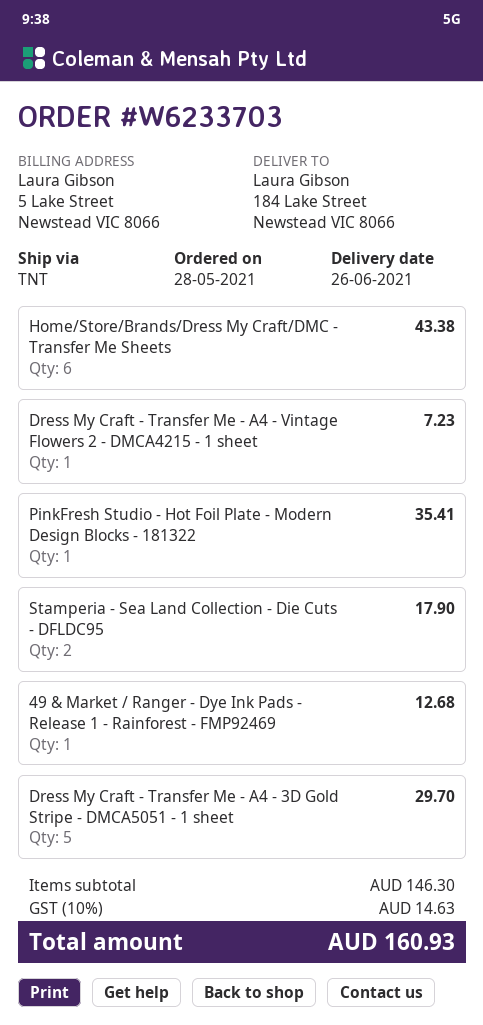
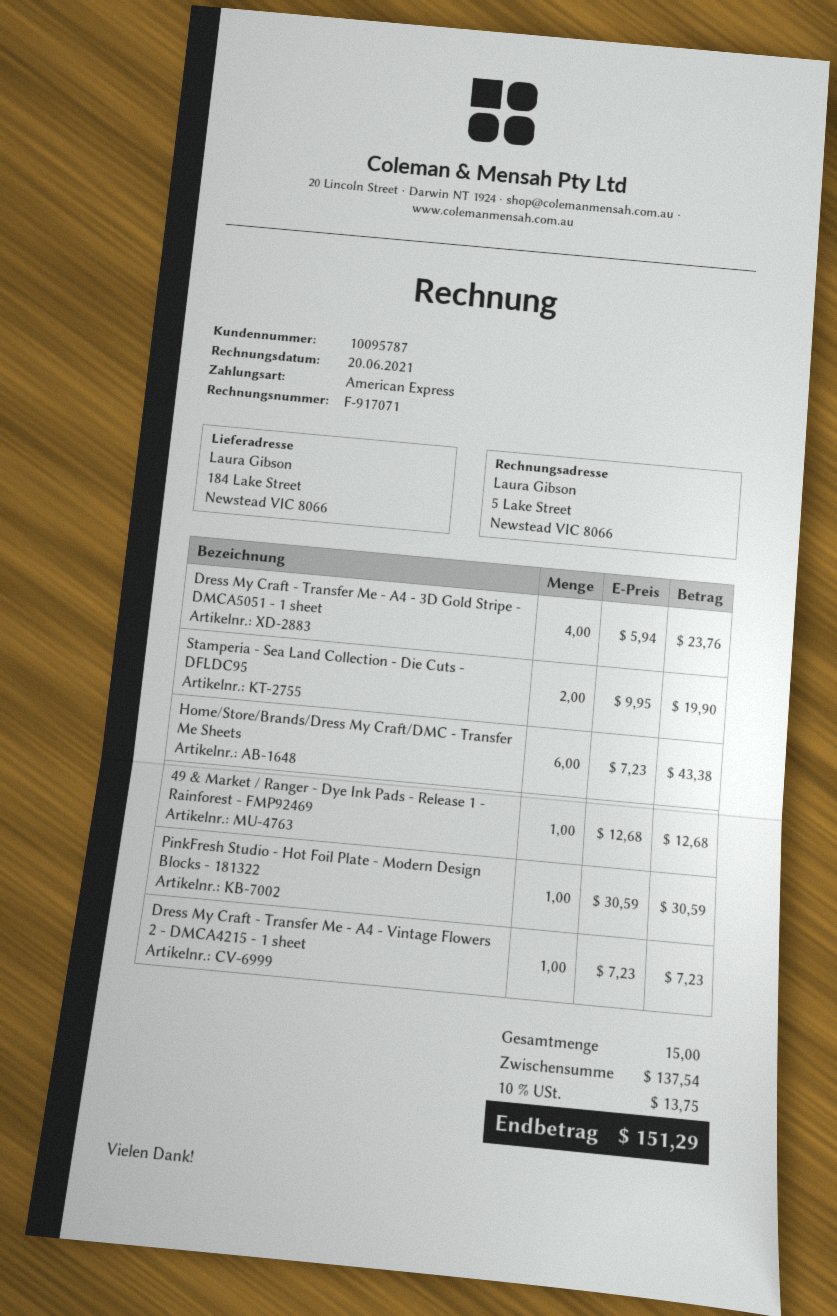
PinkFresh Studio - Hot Foil Plate - Modern Design Blocks - 181322: 1 for 35.41 -> 1 for 30.59
Stamperia - Sea Land Collection - Die Cuts - DFLDC95: 2 for 17.90 -> 2 for 19.90
Dress My Craft - Transfer Me - A4 - 3D Gold Stripe - DMCA5051 - 1 sheet: 5 for 29.70 -> 4 for 23.76
subtotal: 146.30 -> 137.54
tax: 10% = 14.63 -> 10% = 13.75
total: 160.93 -> 151.29

